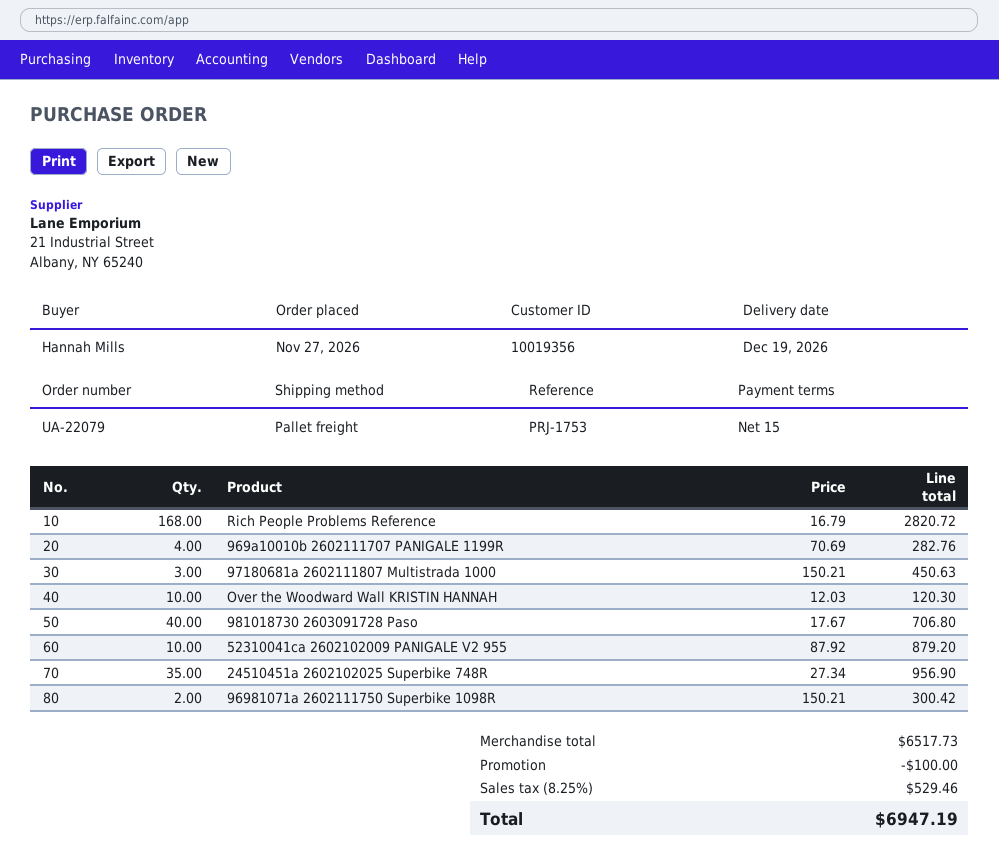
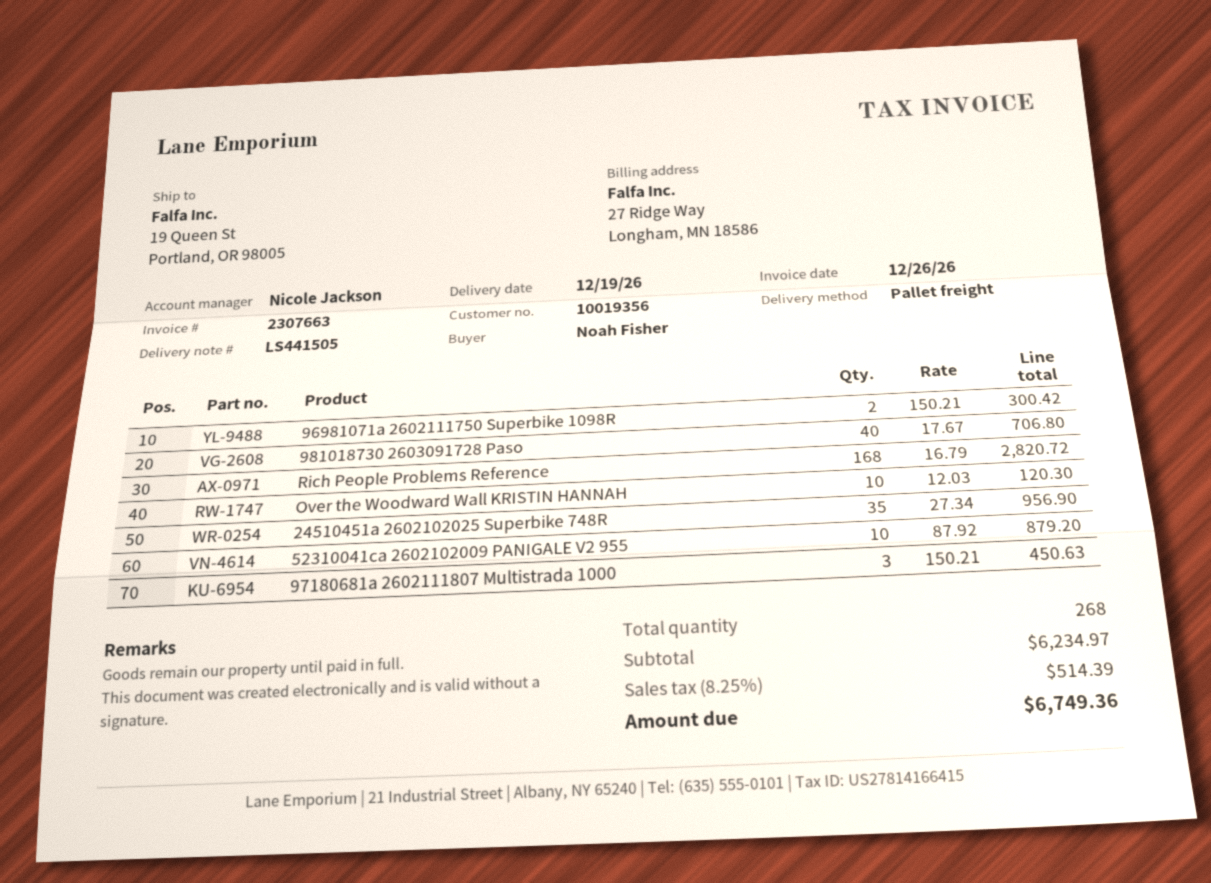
ordered by: Hannah Mills -> Noah Fisher
969a10010b 2602111707 PANIGALE 1199R: 4 x 70.69 = 282.76 -> none
subtotal: 6517.73 -> 6234.97
discount: 100.00 -> none
tax: 8.25% = 529.46 -> 8.25% = 514.39
total: 6947.19 -> 6749.36

